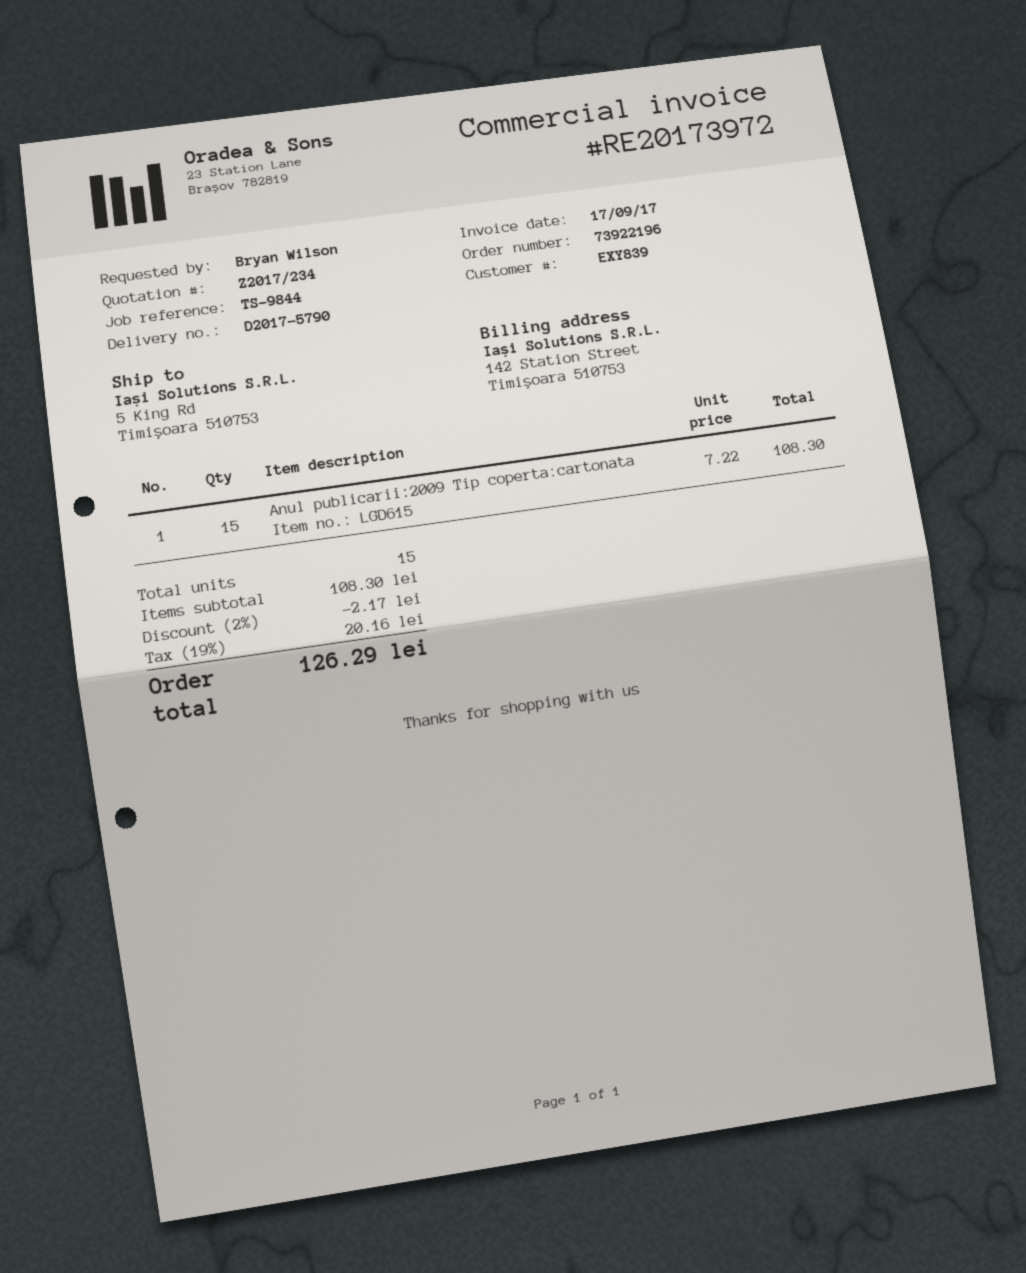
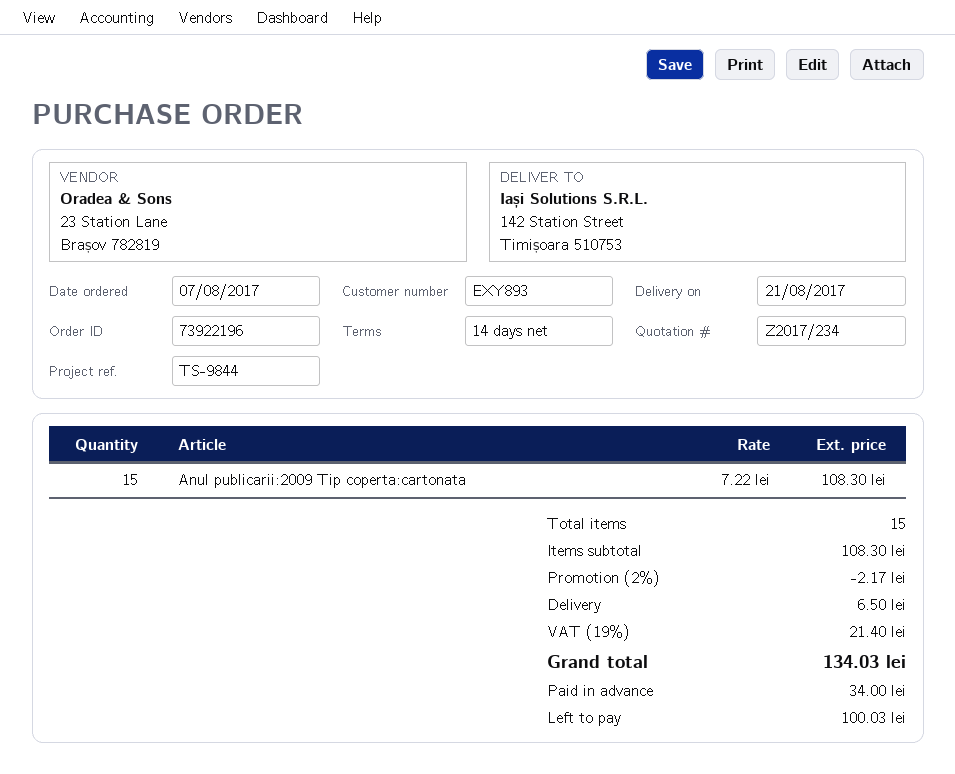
customer number: EXY839 -> EXY893
ship to: 5 King Rd, Timișoara 510753 -> 142 Station Street, Timișoara 510753
shipping: none -> 6.50
tax: 19% = 20.16 -> 19% = 21.40
total: 126.29 -> 134.03

